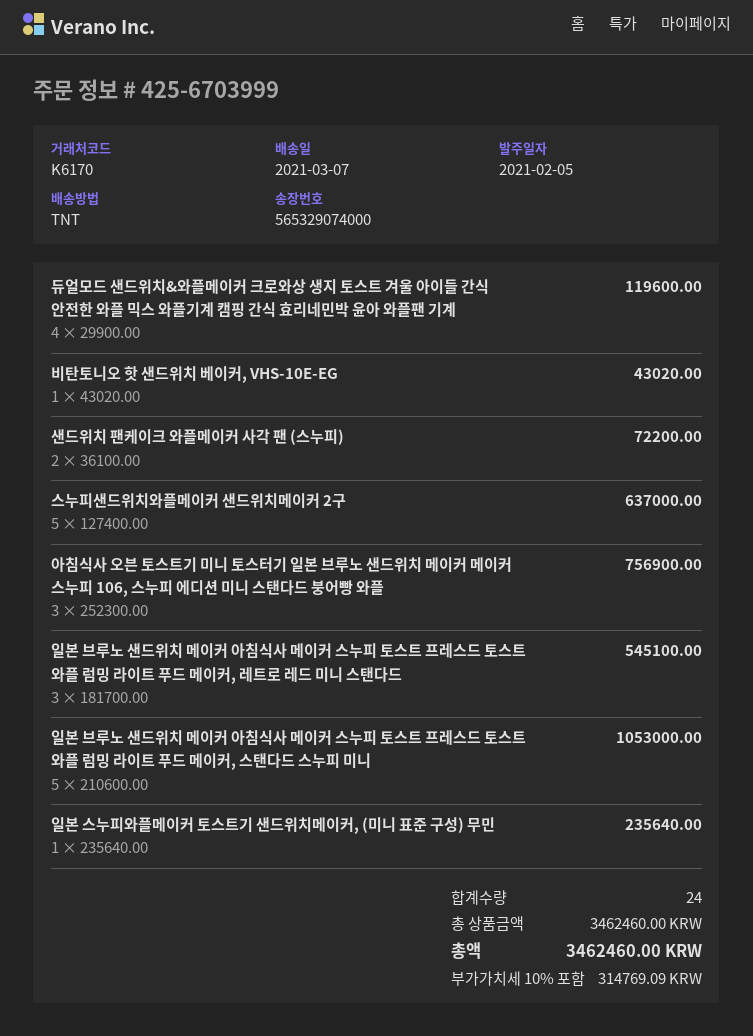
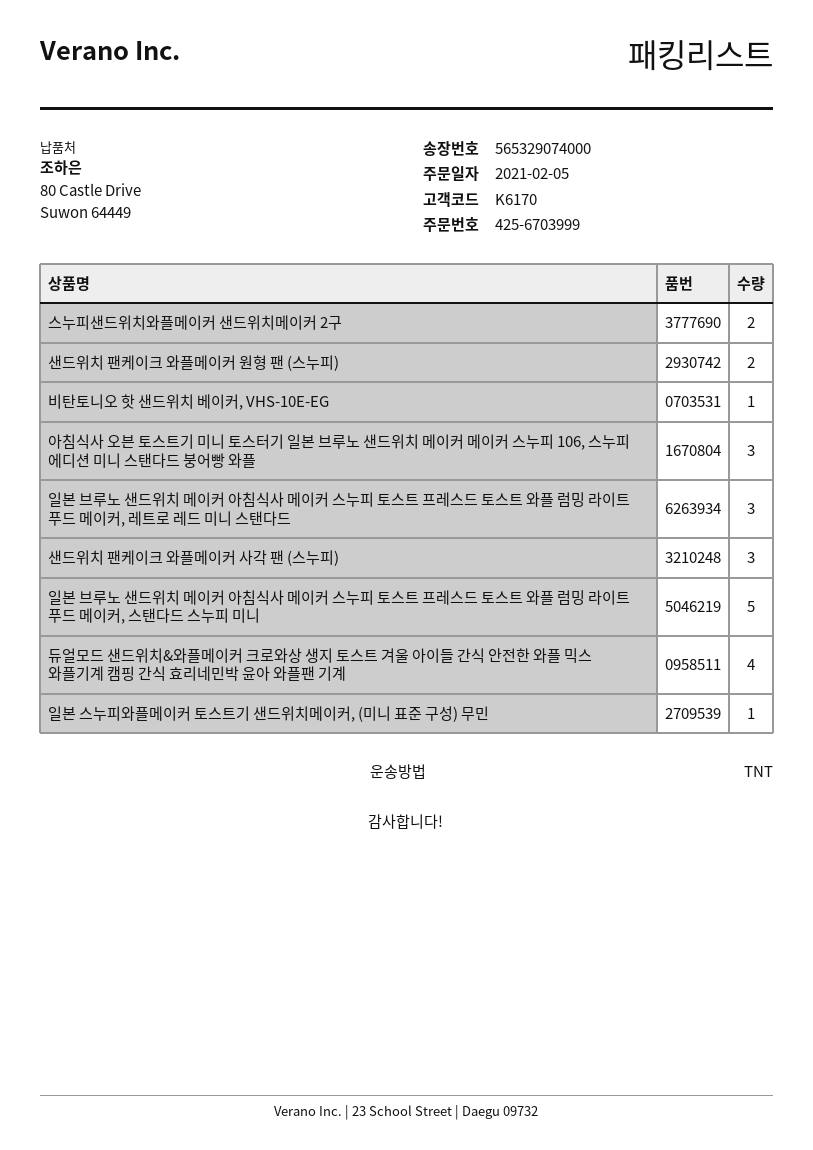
샌드위치 팬케이크 와플메이커 사각 팬 (스누피): 2 -> 3
스누피샌드위치와플메이커 샌드위치메이커 2구: 5 -> 2
샌드위치 팬케이크 와플메이커 원형 팬 (스누피): none -> 2

